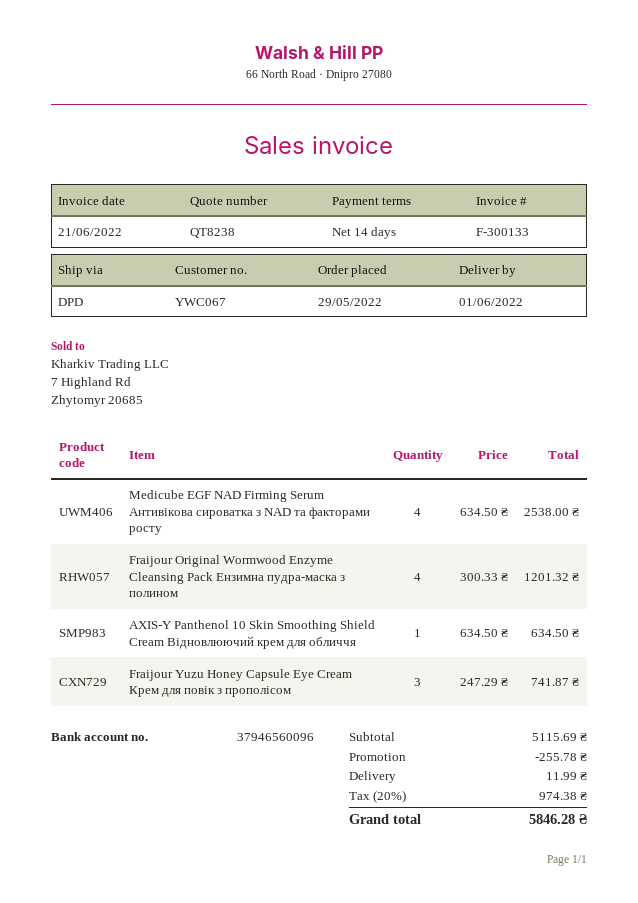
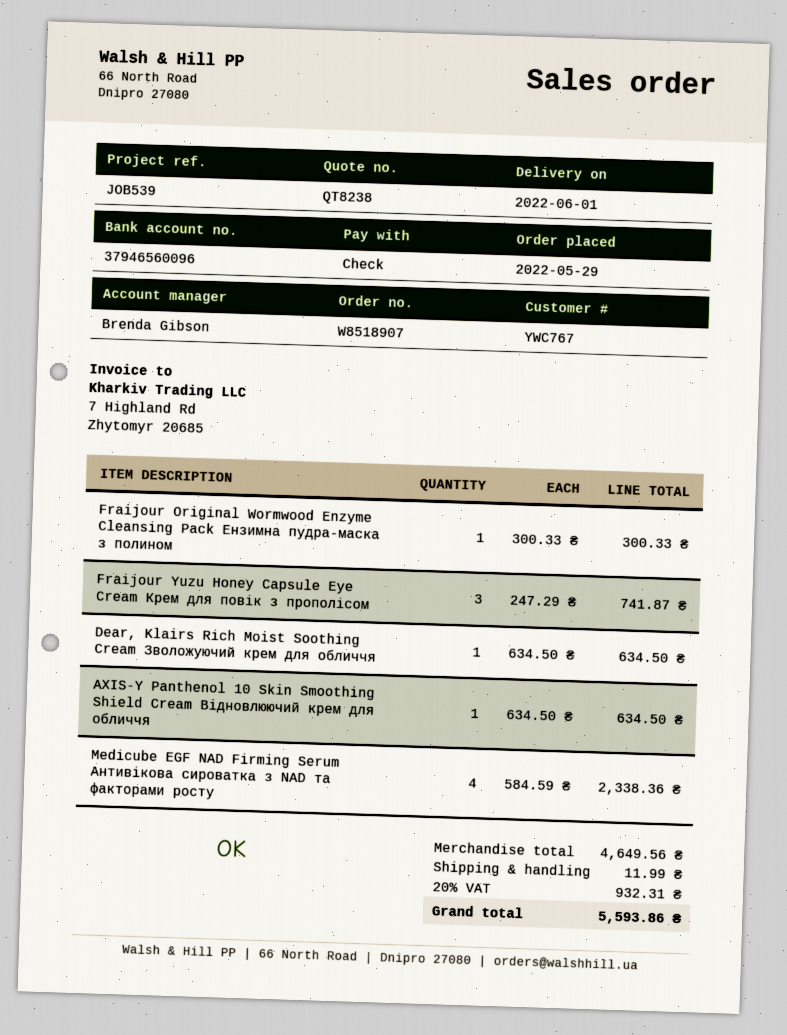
customer number: YWC067 -> YWC767
Medicube EGF NAD Firming Serum Антивікова сироватка з NAD та факторами росту: 4 x 634.50 = 2538.00 -> 4 x 584.59 = 2338.36
Fraijour Original Wormwood Enzyme Cleansing Pack Ензимна пудра-маска з полином: 4 x 300.33 = 1201.32 -> 1 x 300.33 = 300.33
Dear, Klairs Rich Moist Soothing Cream Зволожуючий крем для обличчя: none -> 1 x 634.50 = 634.50
subtotal: 5115.69 -> 4649.56
discount: 255.78 -> none
tax: 20% = 974.38 -> 20% = 932.31
total: 5846.28 -> 5593.86

